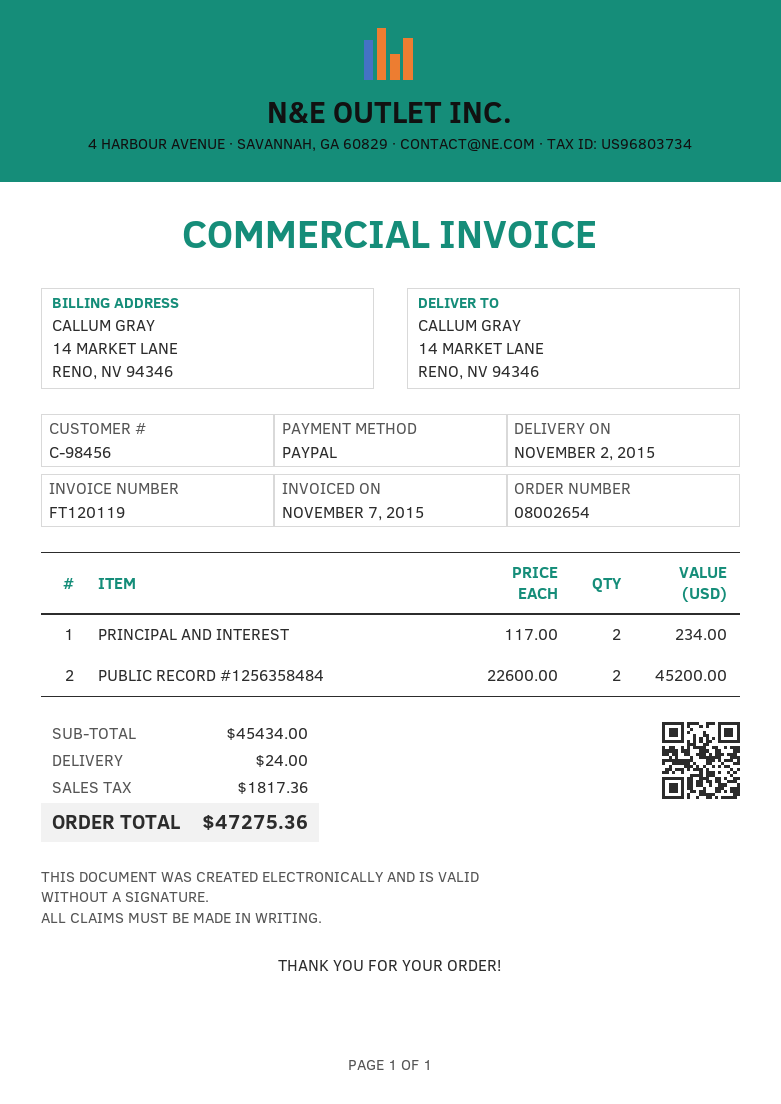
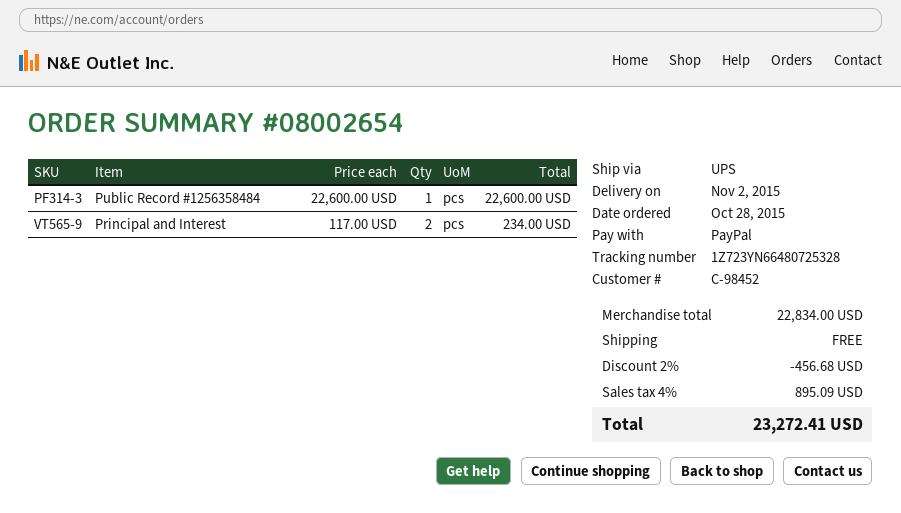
customer number: C-98456 -> C-98452
PUBLIC RECORD #1256358484: 2 x 22600.00 = 45200.00 -> 1 x 22600.00 = 22600.00
subtotal: 45434.00 -> 22834.00
discount: none -> 2% = 456.68
shipping: 24.00 -> 0.00
tax: 1817.36 -> 895.09
total: 47275.36 -> 23272.41

